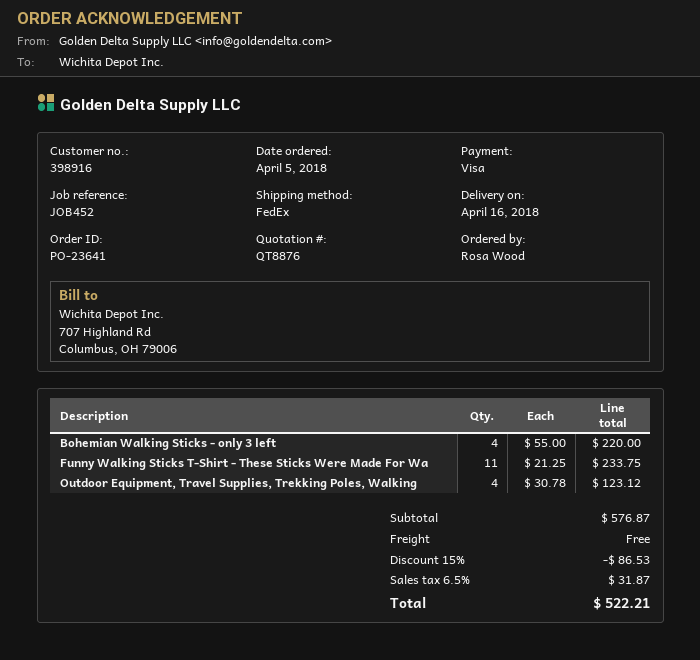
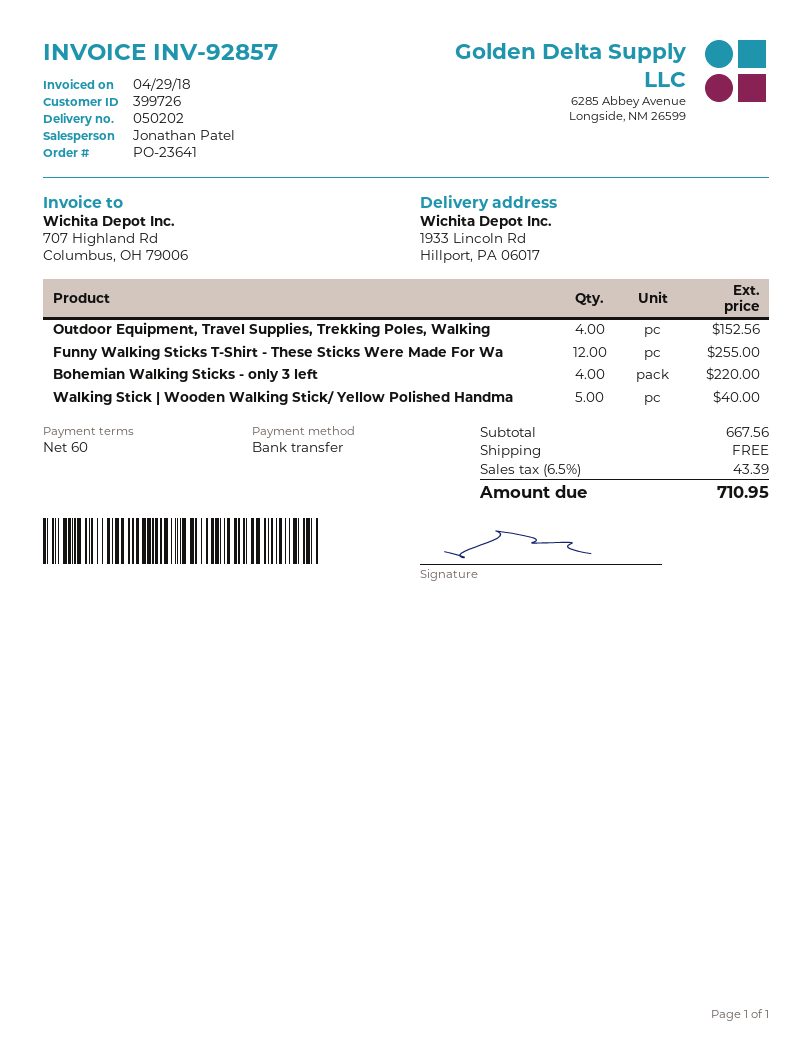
customer number: 398916 -> 399726
payment method: Visa -> bank transfer
Funny Walking Sticks T-Shirt - These Sticks Were Made For Wa: 11 for 233.75 -> 12 for 255.00
Outdoor Equipment, Travel Supplies, Trekking Poles, Walking: 4 for 123.12 -> 4 for 152.56
Walking Stick | Wooden Walking Stick/ Yellow Polished Handma: none -> 5 for 40.00
subtotal: 576.87 -> 667.56
discount: 15% = 86.53 -> none
tax: 6.5% = 31.87 -> 6.5% = 43.39
total: 522.21 -> 710.95

